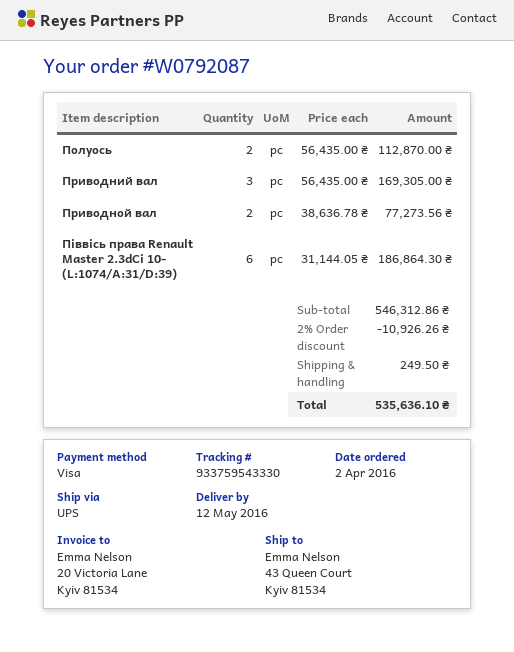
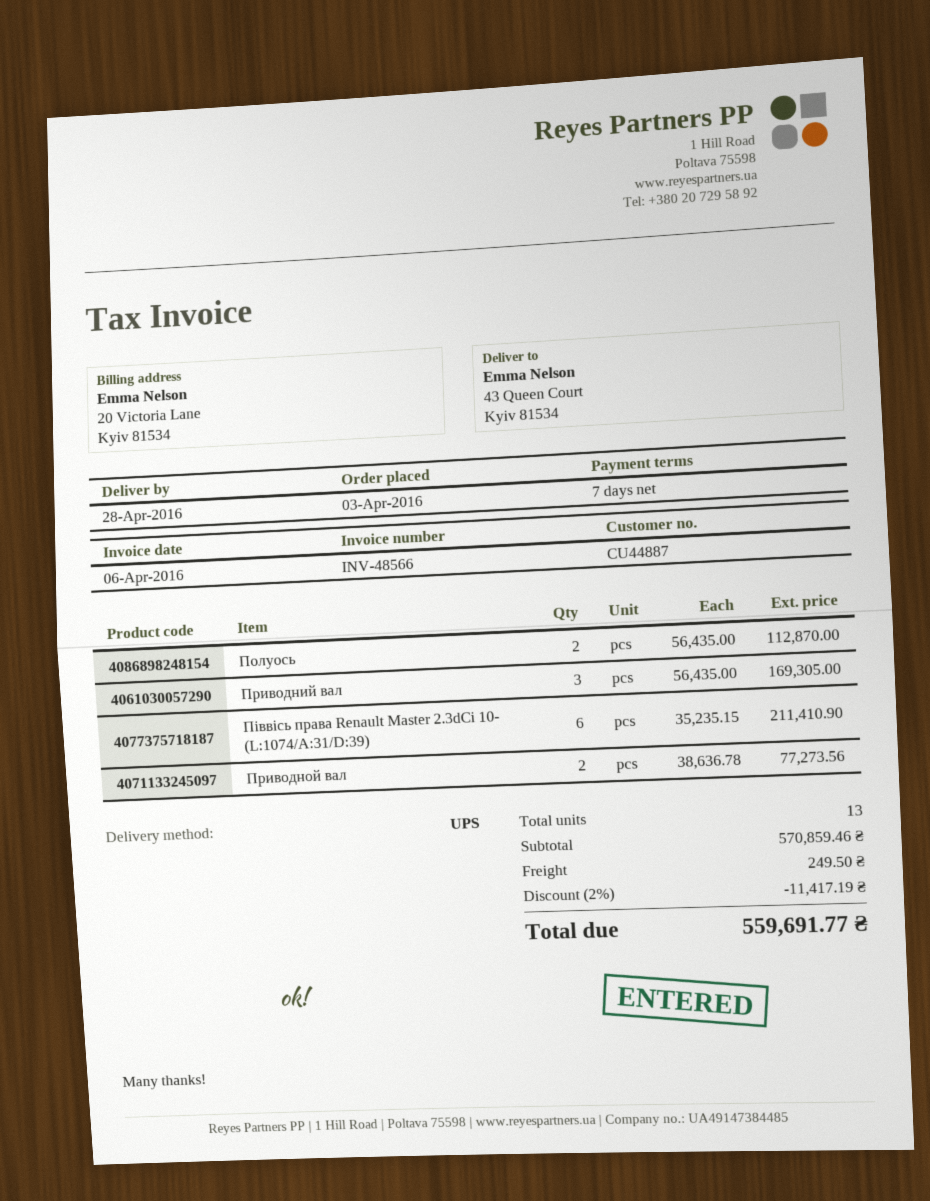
order date: 2016-04-02 -> 2016-04-03
delivery date: 2016-05-12 -> 2016-04-28
Піввісь права Renault Master 2.3dCi 10- (L:1074/A:31/D:39): 6 x 31144.05 = 186864.30 -> 6 x 35235.15 = 211410.90
subtotal: 546312.86 -> 570859.46
discount: 2% = 10926.26 -> 2% = 11417.19
total: 535636.10 -> 559691.77

